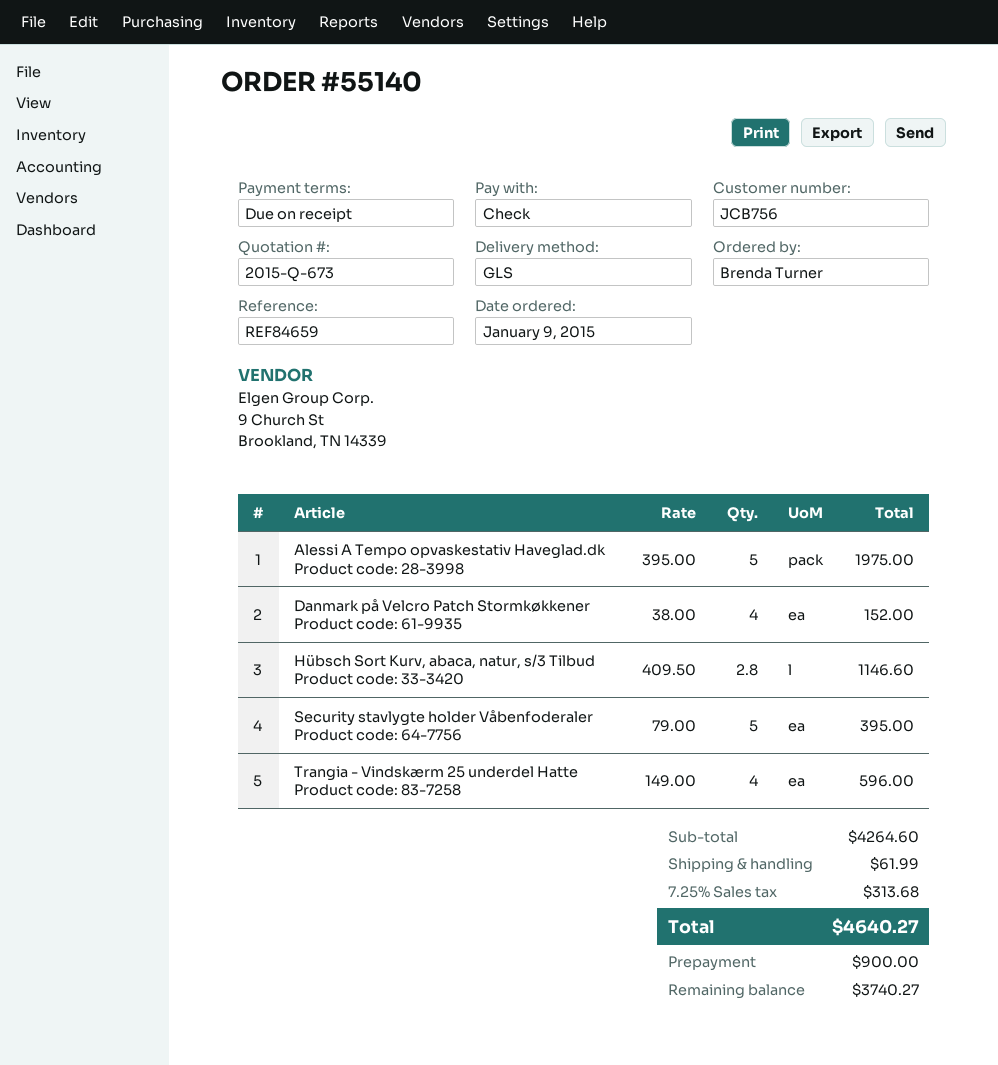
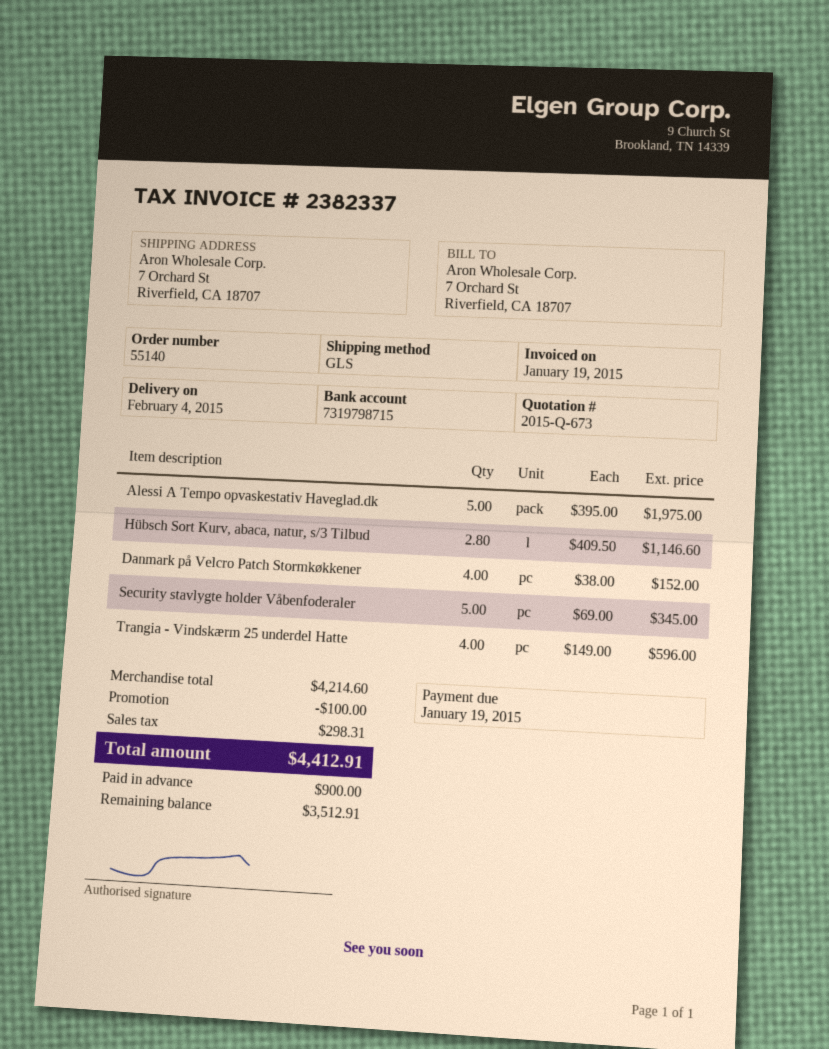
Security stavlygte holder Våbenfoderaler: 5 x 79.00 = 395.00 -> 5 x 69.00 = 345.00
subtotal: 4264.60 -> 4214.60
discount: none -> 100.00
shipping: 61.99 -> none
tax: 313.68 -> 298.31
total: 4640.27 -> 4412.91
balance: 3740.27 -> 3512.91

